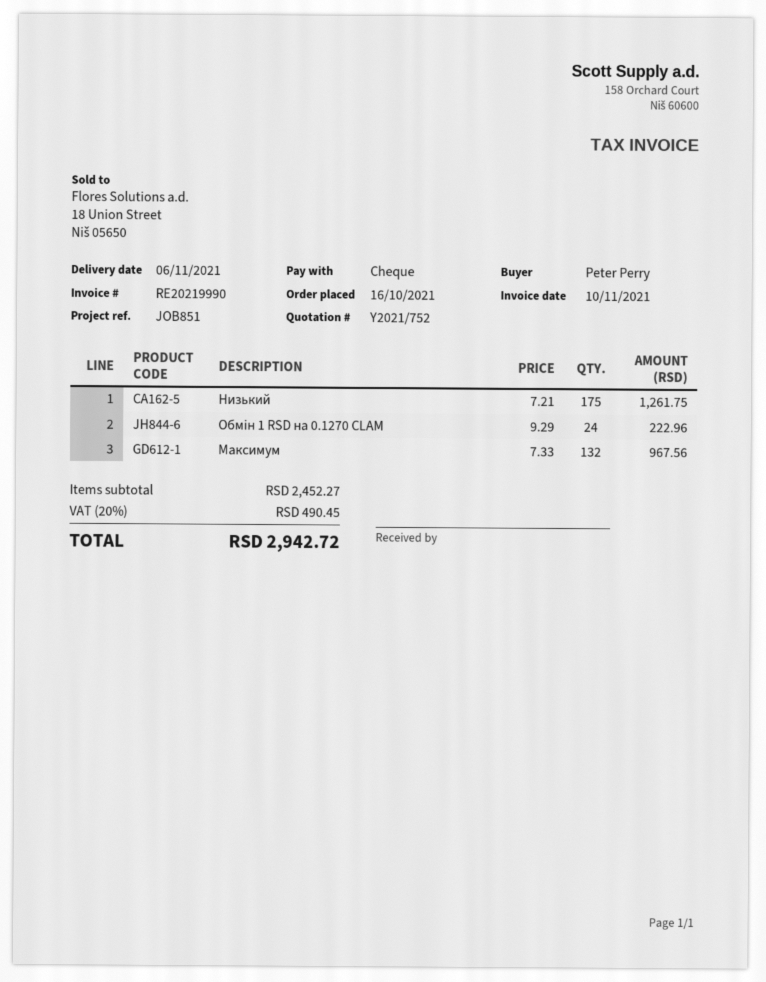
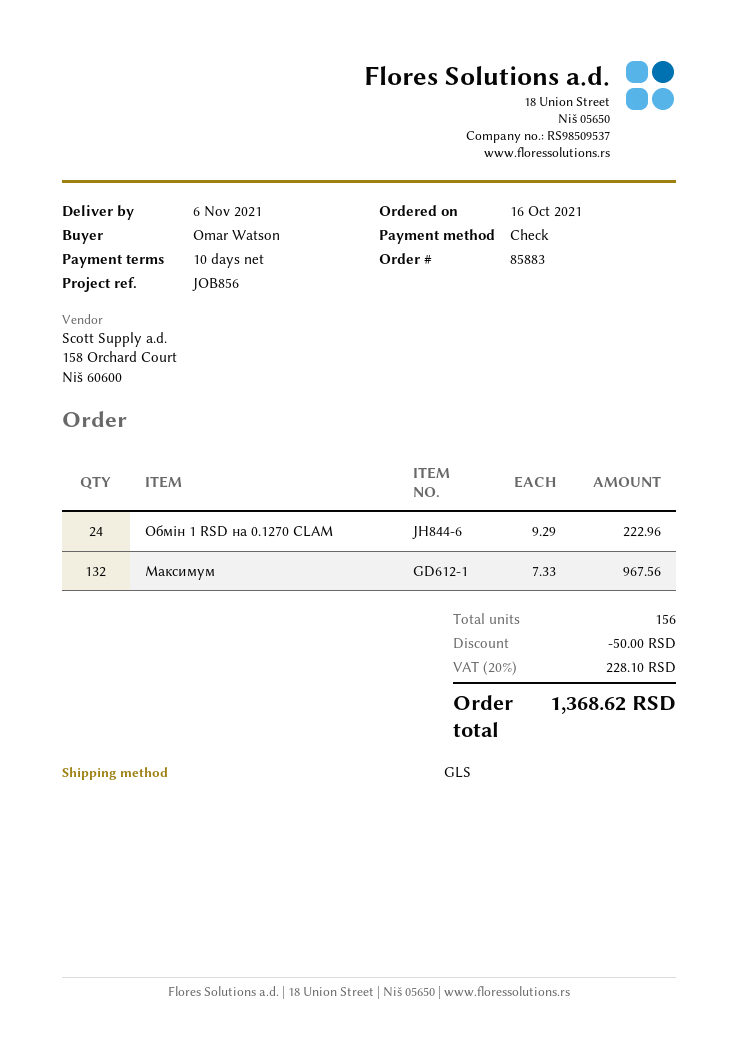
reference: JOB851 -> JOB856
ordered by: Peter Perry -> Omar Watson
Низький: 175 x 7.21 = 1261.75 -> none
discount: none -> 50.00
tax: 20% = 490.45 -> 20% = 228.10
total: 2942.72 -> 1368.62

